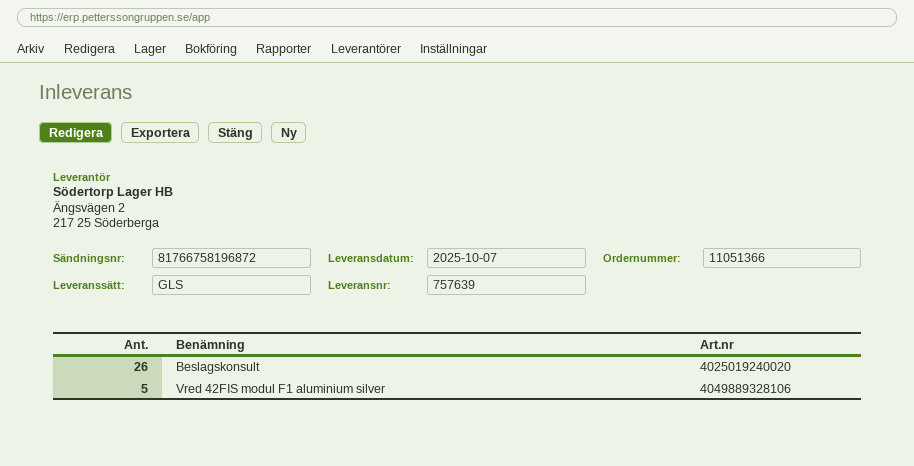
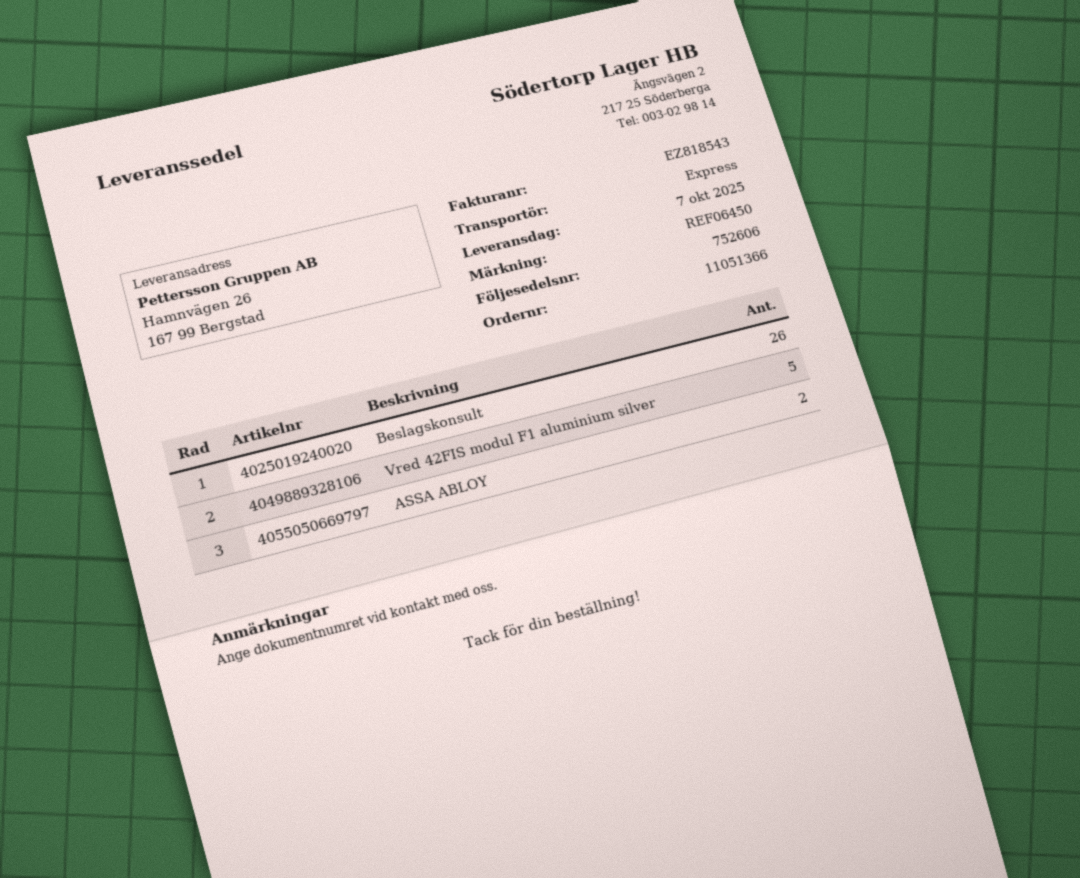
delivery note number: 757639 -> 752606
shipping method: GLS -> express
ASSA ABLOY: none -> 2

